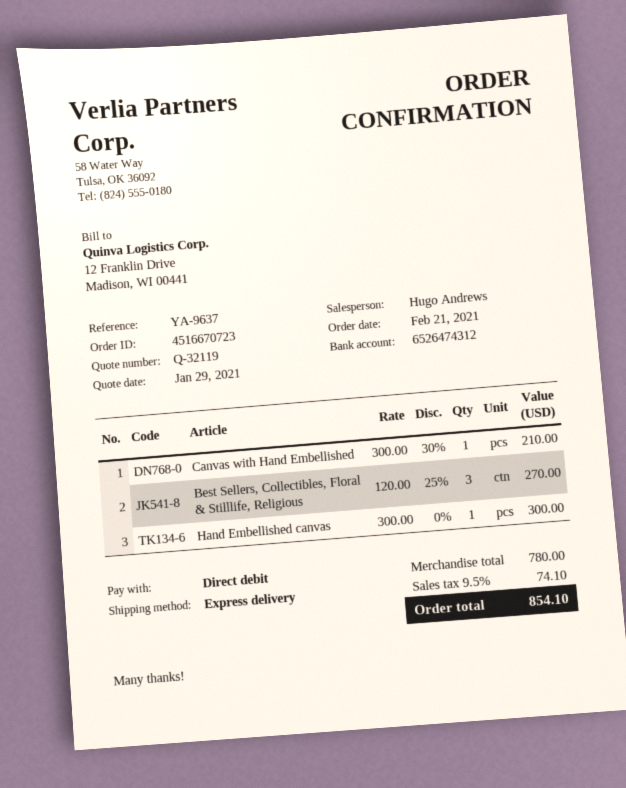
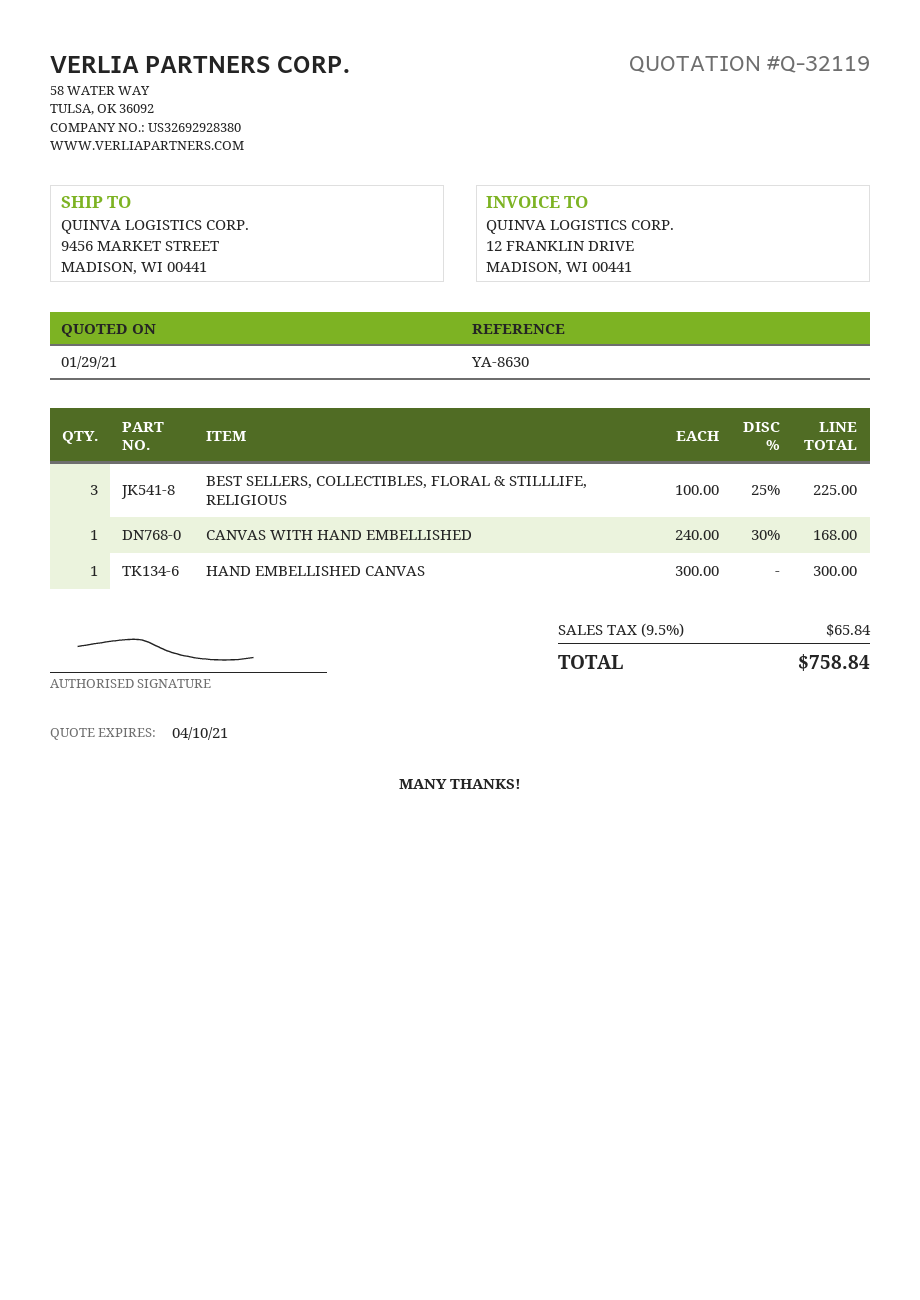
reference: YA-9637 -> YA-8630
Canvas with Hand Embellished: 1 x 300.00 - 30% = 210.00 -> 1 x 240.00 - 30% = 168.00
Best Sellers, Collectibles, Floral & Stilllife, Religious: 3 x 120.00 - 25% = 270.00 -> 3 x 100.00 - 25% = 225.00
tax: 9.5% = 74.10 -> 9.5% = 65.84
total: 854.10 -> 758.84

